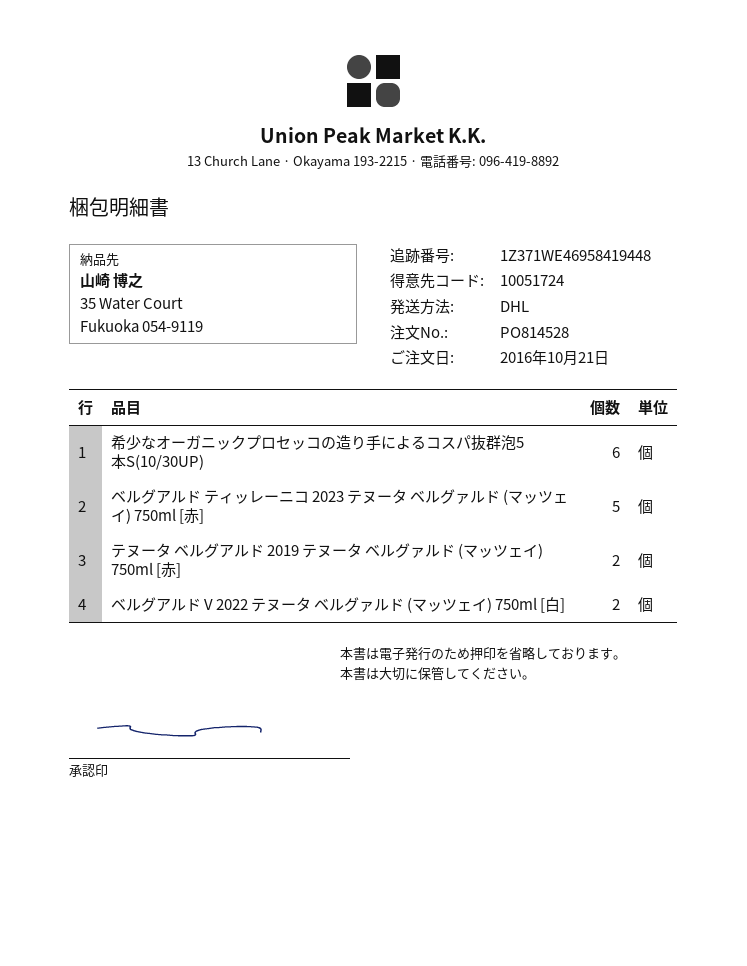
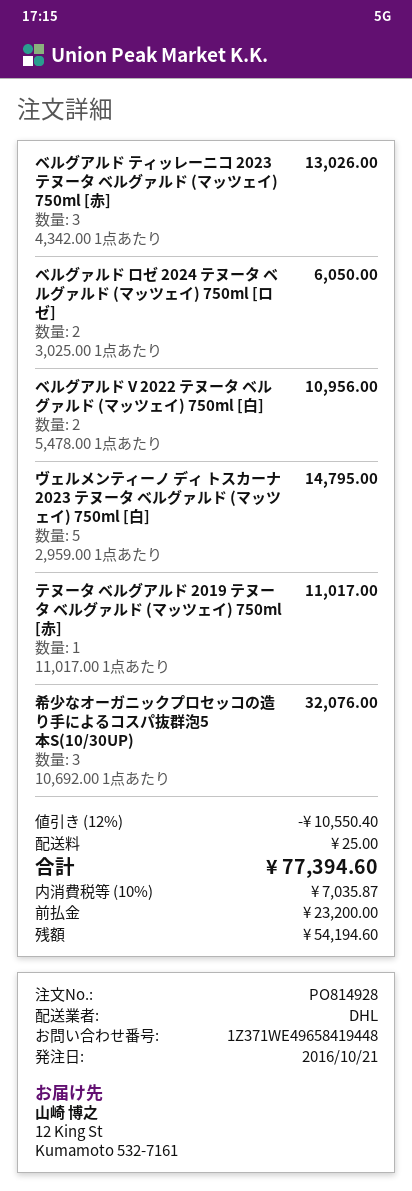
order number: PO814528 -> PO814928
tracking number: 1Z371WE46958419448 -> 1Z371WE49658419448
ship to: 35 Water Court, Fukuoka 054-9119 -> 12 King St, Kumamoto 532-7161
希少なオーガニックプロセッコの造り手によるコスパ抜群泡5本S(10/30UP): 6 -> 3
ベルグアルド ティッレーニコ 2023 テヌータ ベルグァルド (マッツェイ) 750ml [赤]: 5 -> 3
テヌータ ベルグアルド 2019 テヌータ ベルグァルド (マッツェイ) 750ml [赤]: 2 -> 1
ベルグァルド ロゼ 2024 テヌータ ベルグァルド (マッツェイ) 750ml [ロゼ]: none -> 2
ヴェルメンティーノ ディ トスカーナ 2023 テヌータ ベルグァルド (マッツェイ) 750ml [白]: none -> 5

